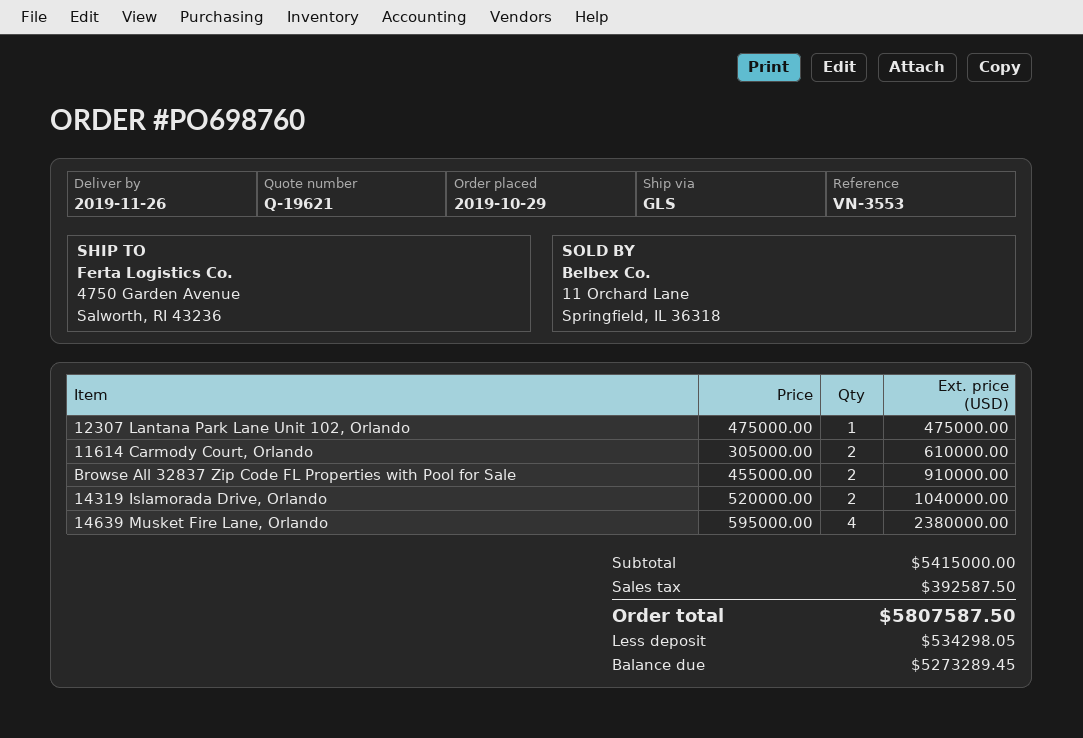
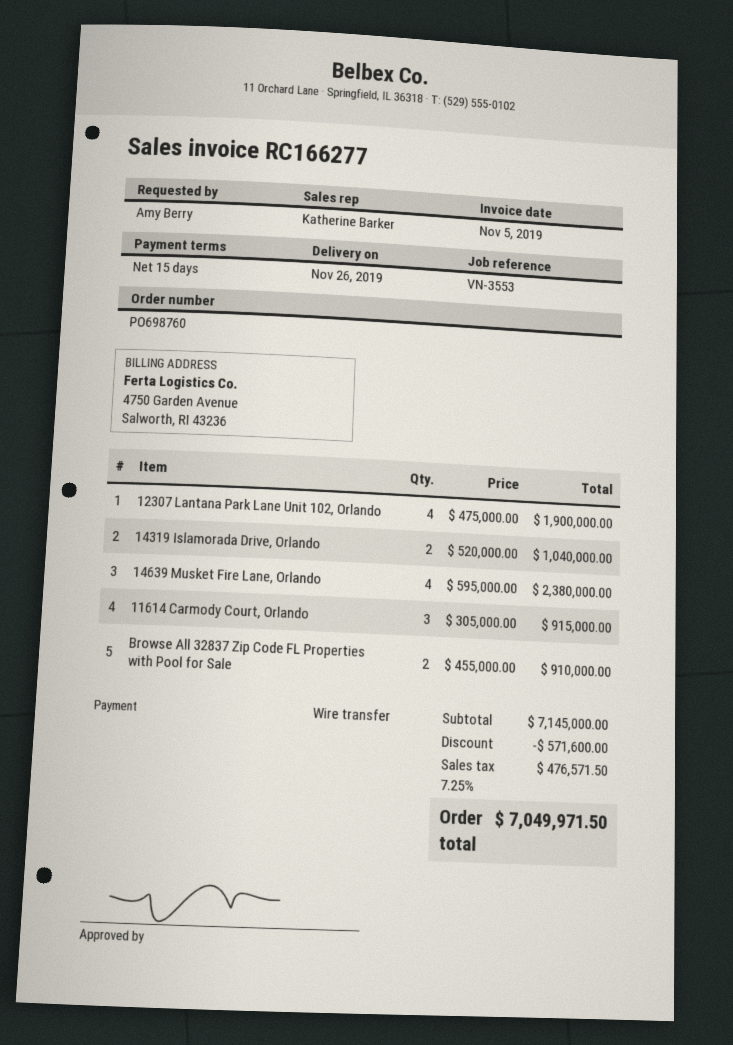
12307 Lantana Park Lane Unit 102, Orlando: 1 x 475000.00 = 475000.00 -> 4 x 475000.00 = 1900000.00
11614 Carmody Court, Orlando: 2 x 305000.00 = 610000.00 -> 3 x 305000.00 = 915000.00
subtotal: 5415000.00 -> 7145000.00
discount: none -> 571600.00
tax: 392587.50 -> 476571.50
total: 5807587.50 -> 7049971.50

